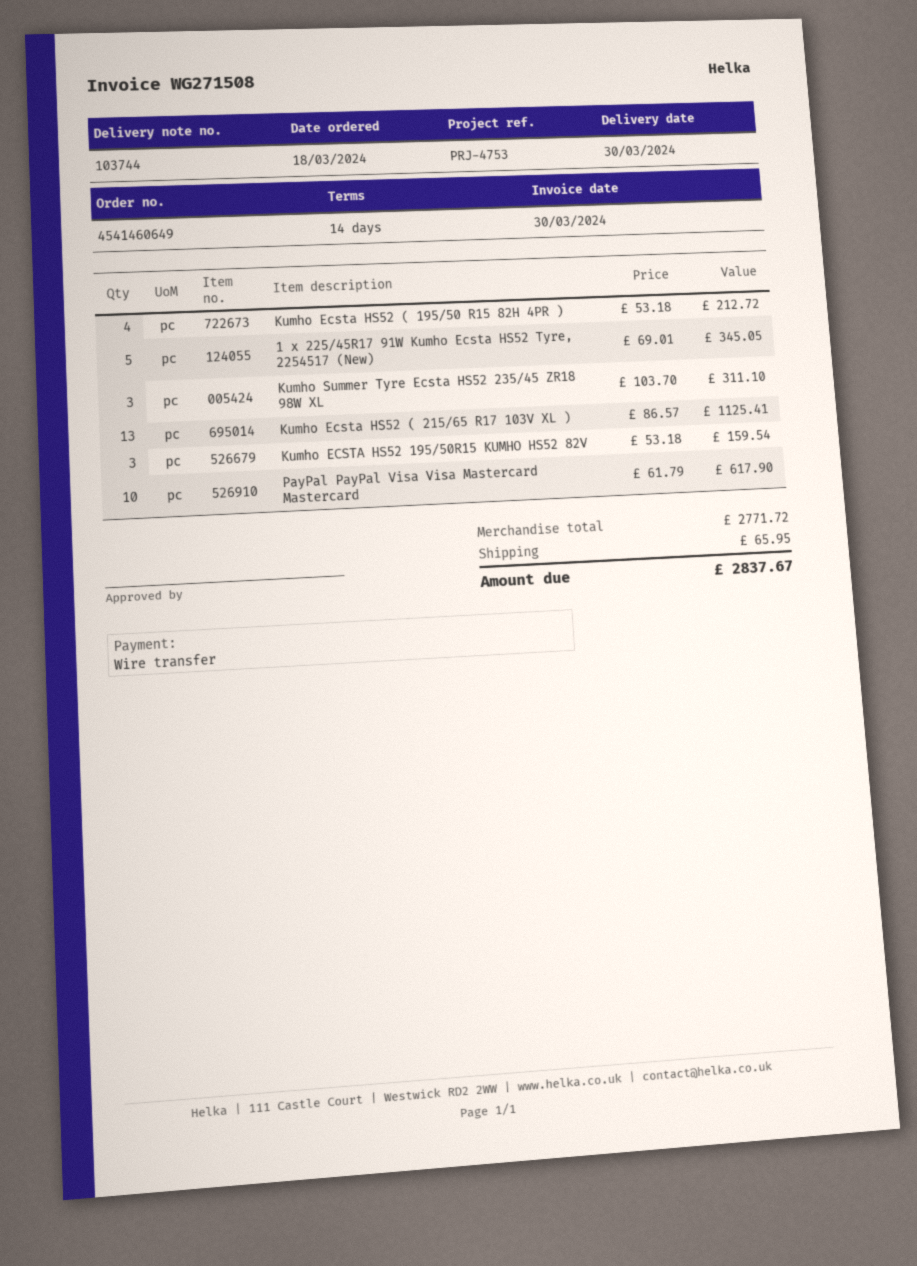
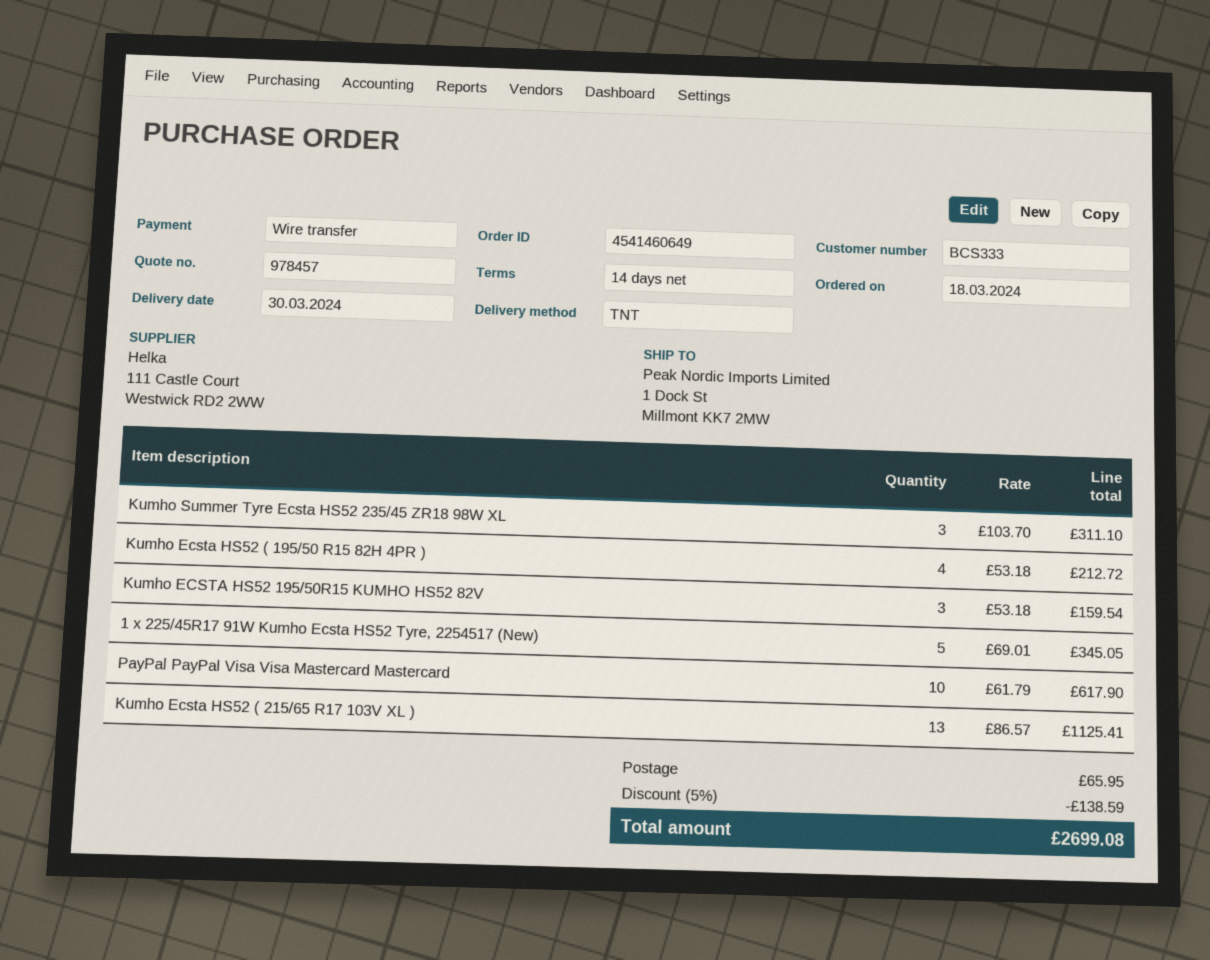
discount: none -> 5% = 138.59
total: 2837.67 -> 2699.08

